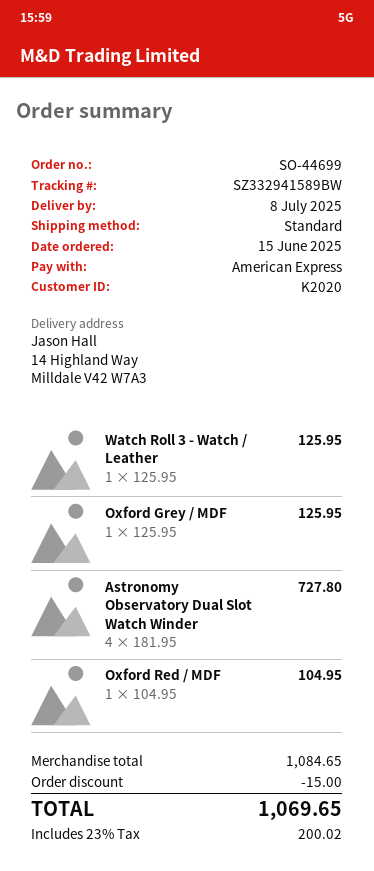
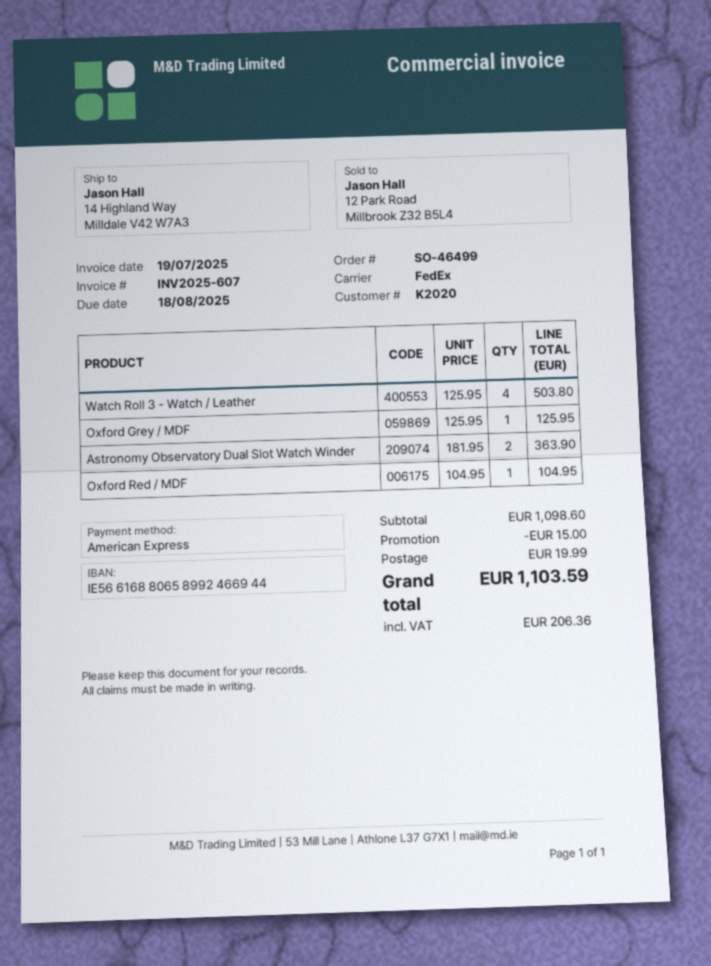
order number: SO-44699 -> SO-46499
shipping method: standard -> FedEx
Watch Roll 3 - Watch / Leather: 1 x 125.95 = 125.95 -> 4 x 125.95 = 503.80
Astronomy Observatory Dual Slot Watch Winder: 4 x 181.95 = 727.80 -> 2 x 181.95 = 363.90
subtotal: 1084.65 -> 1098.60
shipping: none -> 19.99
tax: 200.02 -> 206.36
total: 1069.65 -> 1103.59

